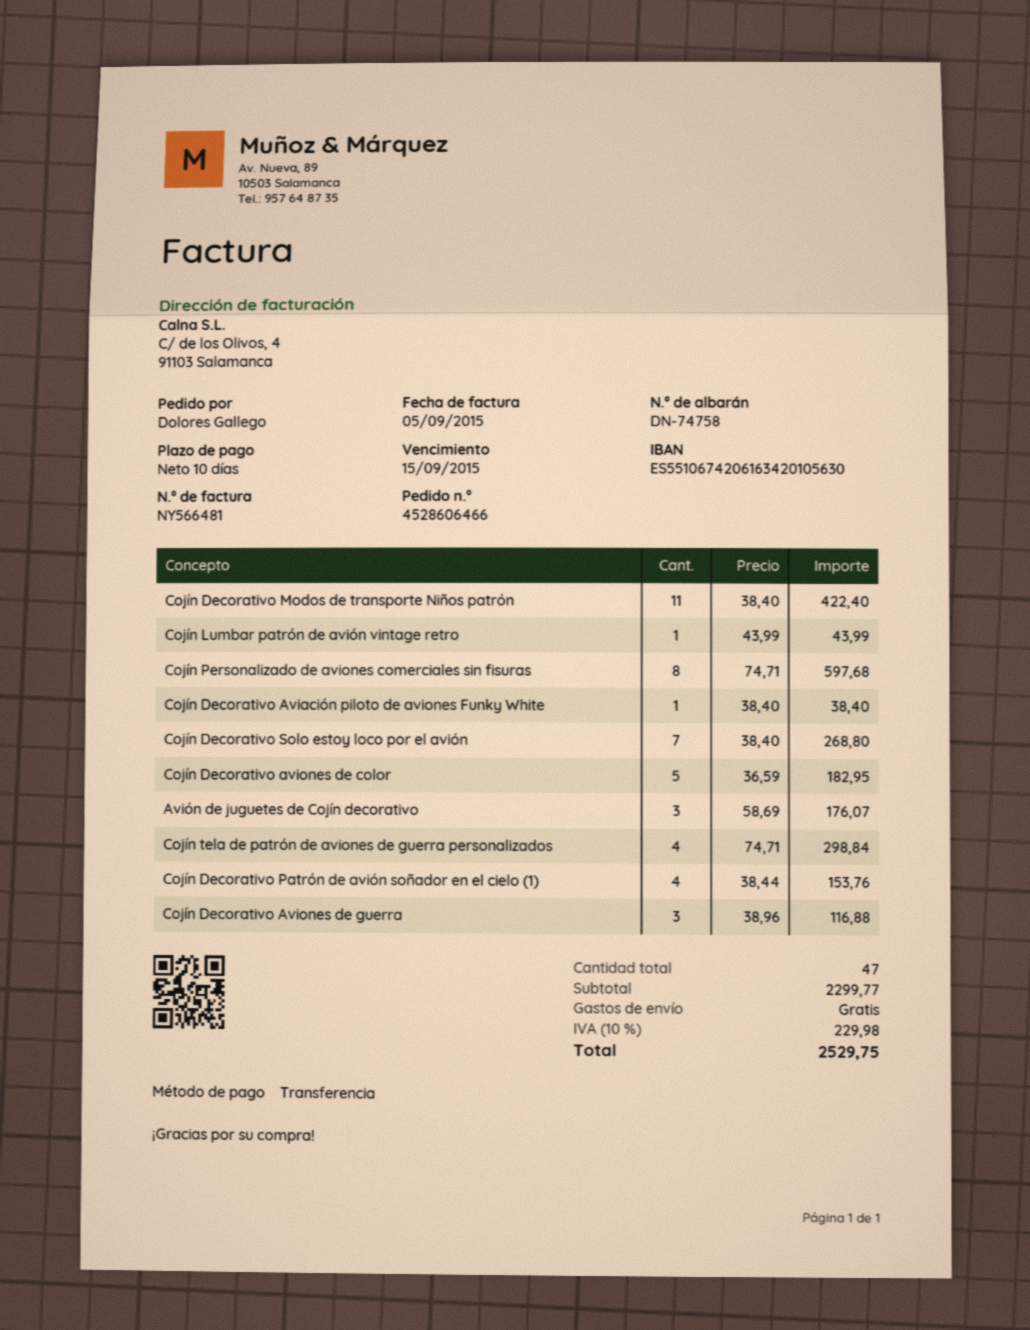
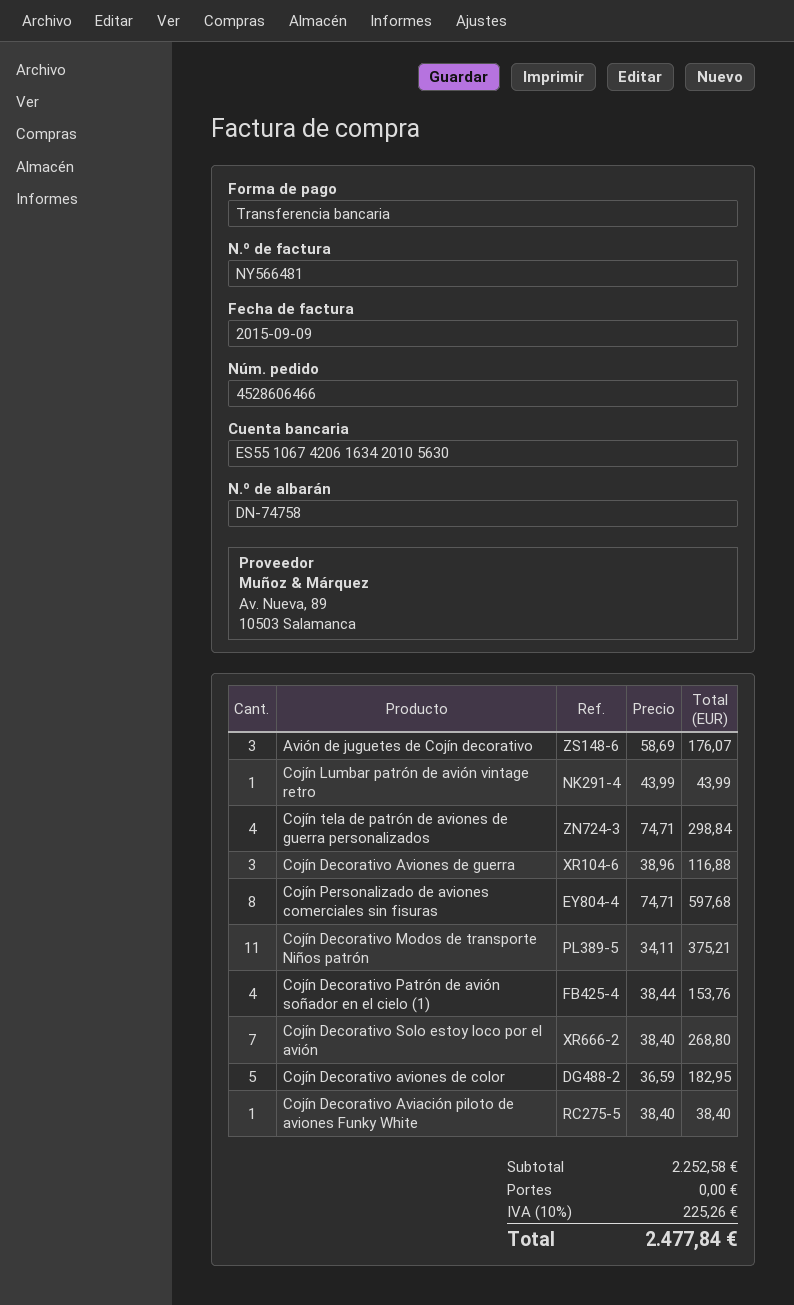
invoice date: 2015-09-05 -> 2015-09-09
Cojín Decorativo Modos de transporte Niños patrón: 11 x 38.40 = 422.40 -> 11 x 34.11 = 375.21
subtotal: 2299.77 -> 2252.58
tax: 10% = 229.98 -> 10% = 225.26
total: 2529.75 -> 2477.84

